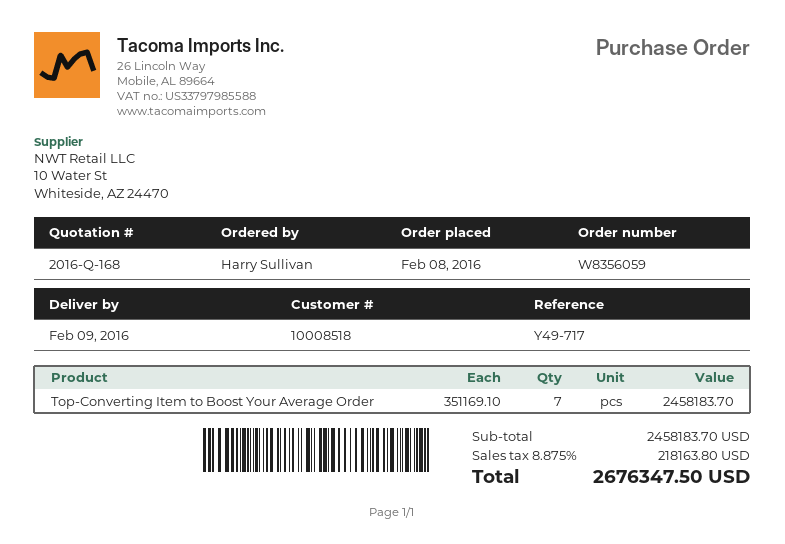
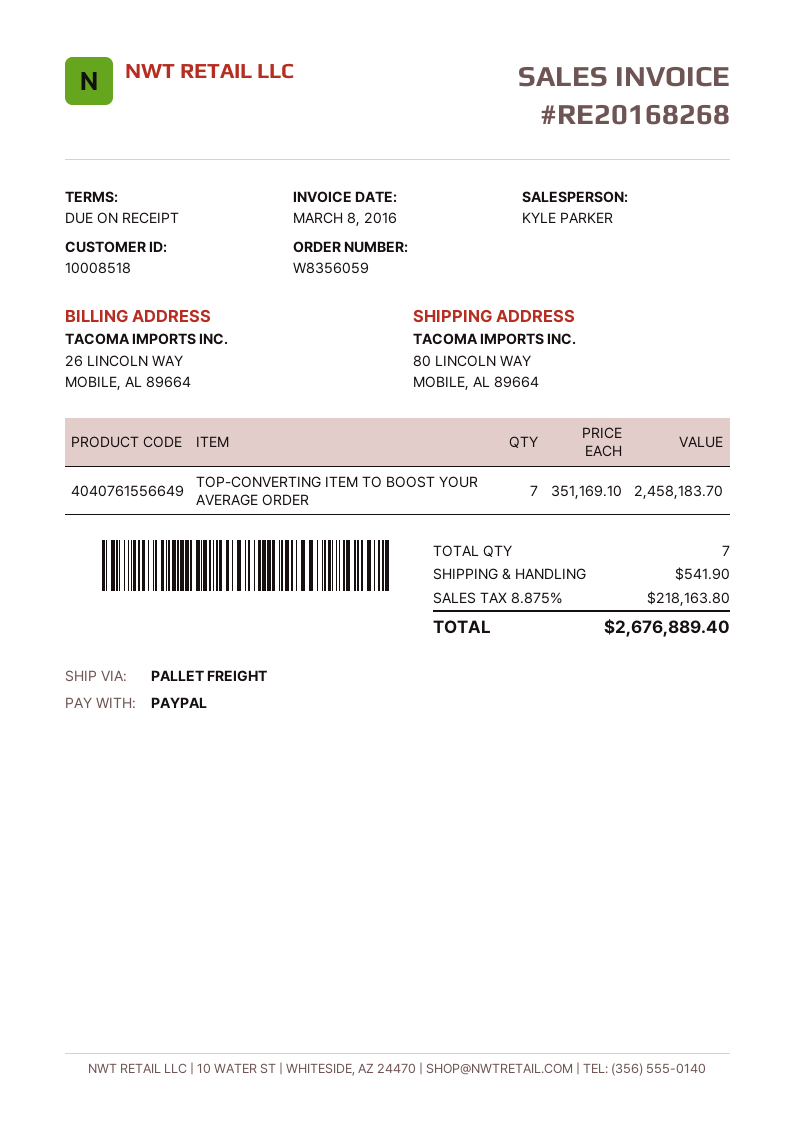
shipping: none -> 541.90
total: 2676347.50 -> 2676889.40

